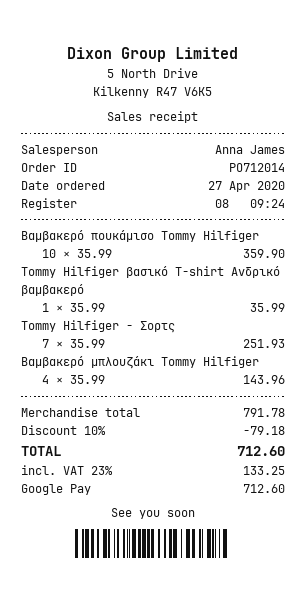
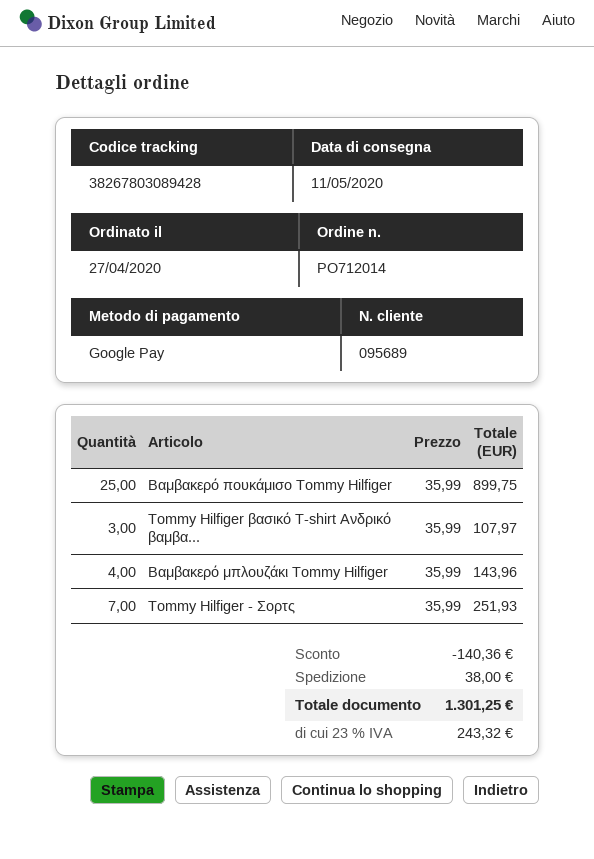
Βαμβακερό πουκάμισο Tommy Hilfiger: 10 x 35.99 = 359.90 -> 25 x 35.99 = 899.75
Tommy Hilfiger βασικό T-shirt Ανδρικό βαμβακερό: 1 x 35.99 = 35.99 -> 3 x 35.99 = 107.97
discount: 79.18 -> 140.36
shipping: none -> 38.00
tax: 23% = 133.25 -> 23% = 243.32
total: 712.60 -> 1301.25

